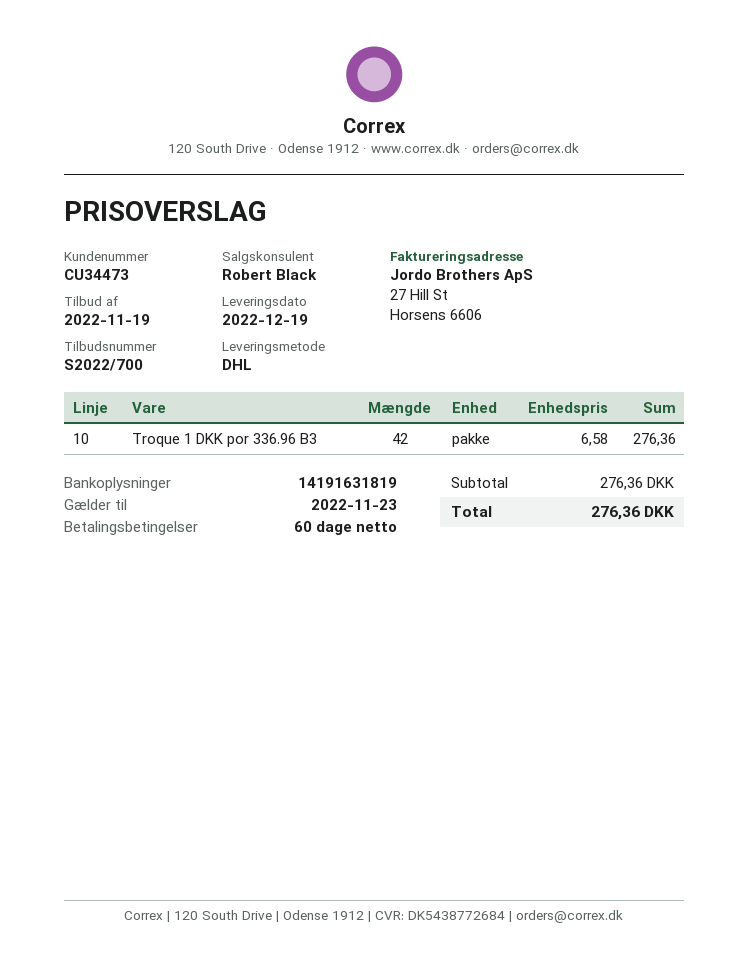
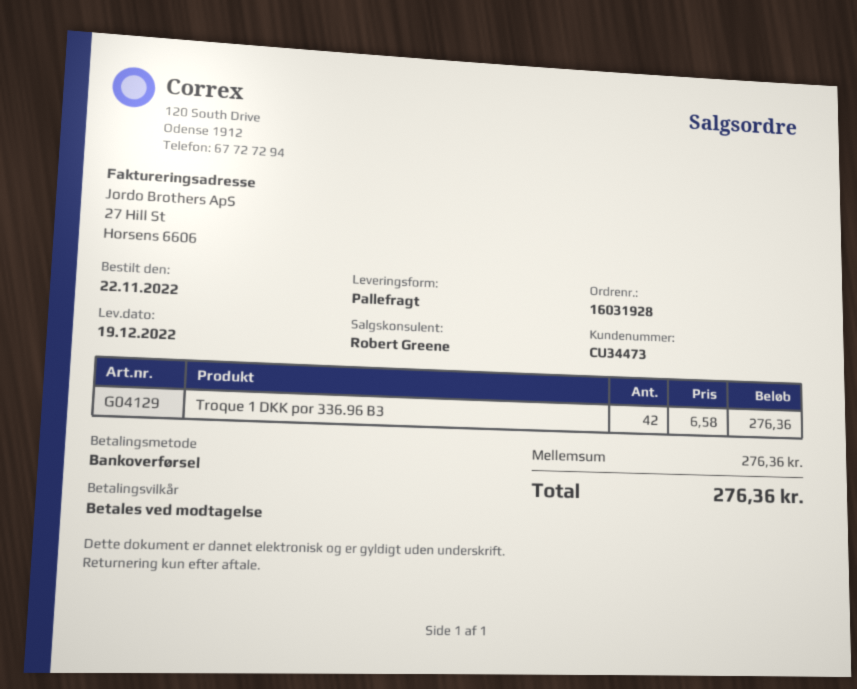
payment terms: 60 days -> on receipt
sales rep: Robert Black -> Robert Greene
shipping method: DHL -> pallet freight

